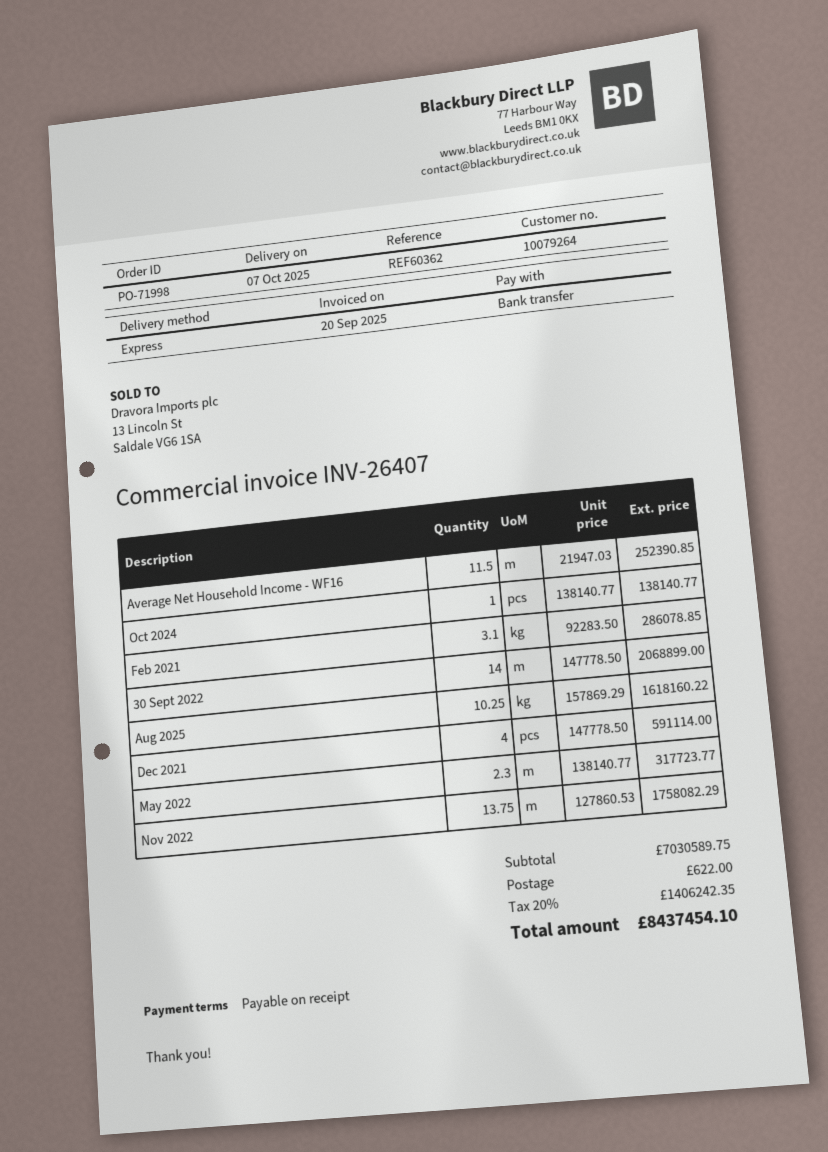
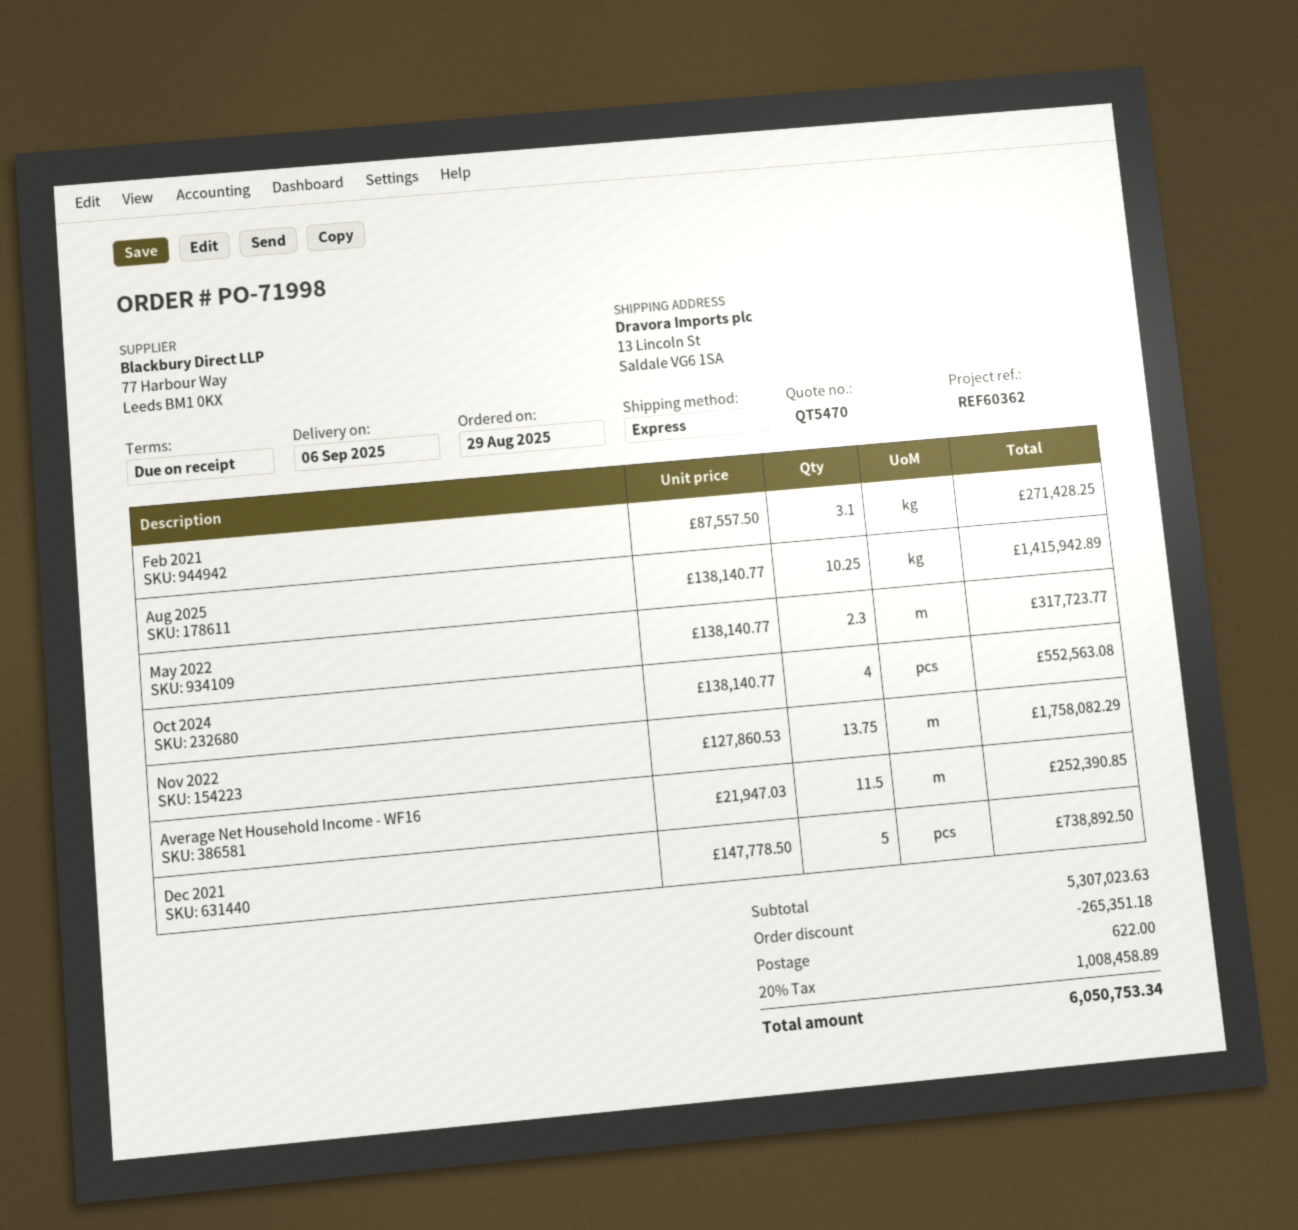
delivery date: 2025-10-07 -> 2025-09-06
Oct 2024: 1 x 138140.77 = 138140.77 -> 4 x 138140.77 = 552563.08
Feb 2021: 3.1 x 92283.50 = 286078.85 -> 3.1 x 87557.50 = 271428.25
30 Sept 2022: 14 x 147778.50 = 2068899.00 -> none
Aug 2025: 10.25 x 157869.29 = 1618160.22 -> 10.25 x 138140.77 = 1415942.89
Dec 2021: 4 x 147778.50 = 591114.00 -> 5 x 147778.50 = 738892.50
subtotal: 7030589.75 -> 5307023.63
discount: none -> 265351.18
tax: 20% = 1406242.35 -> 20% = 1008458.89
total: 8437454.10 -> 6050753.34

